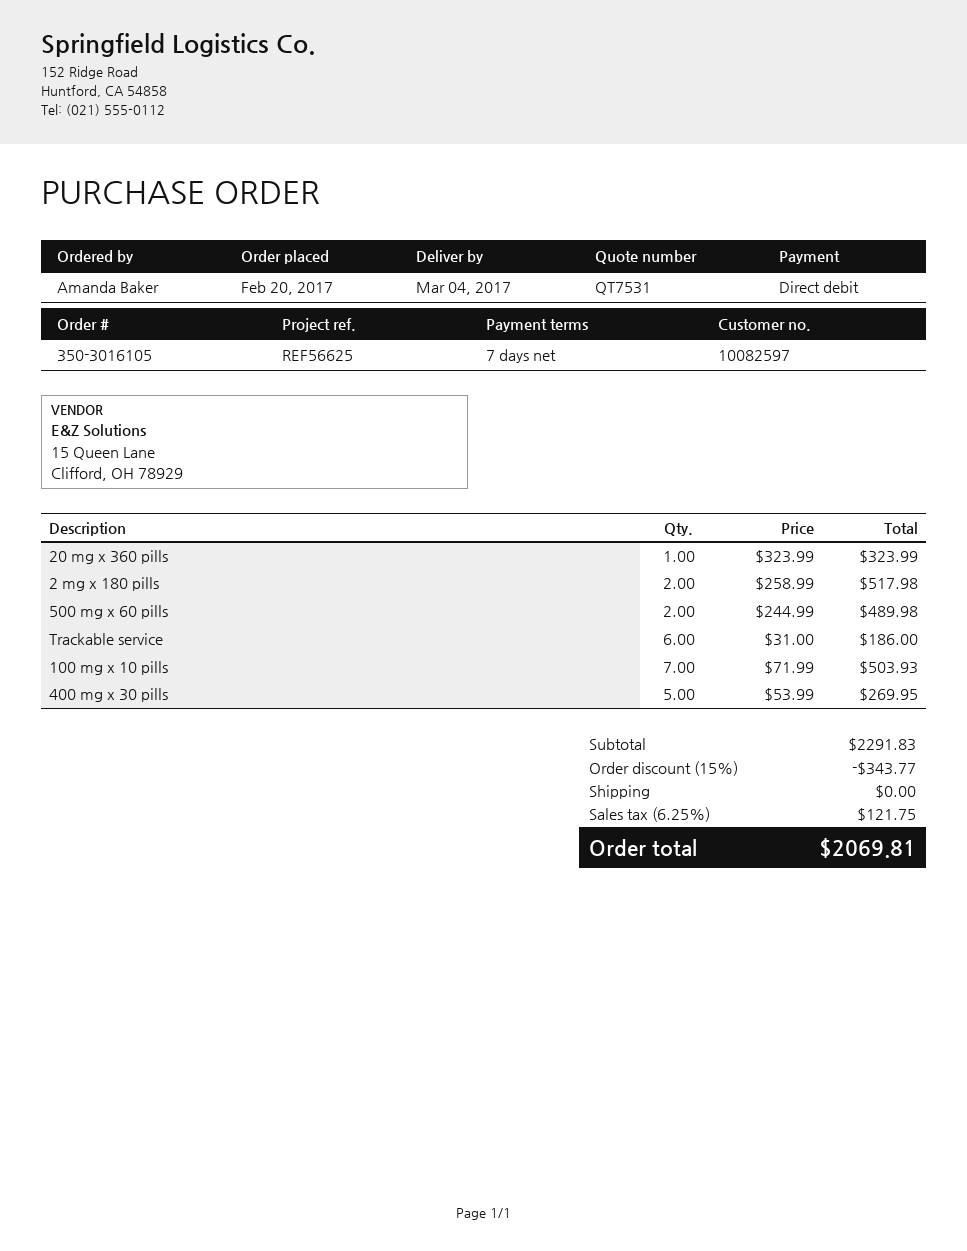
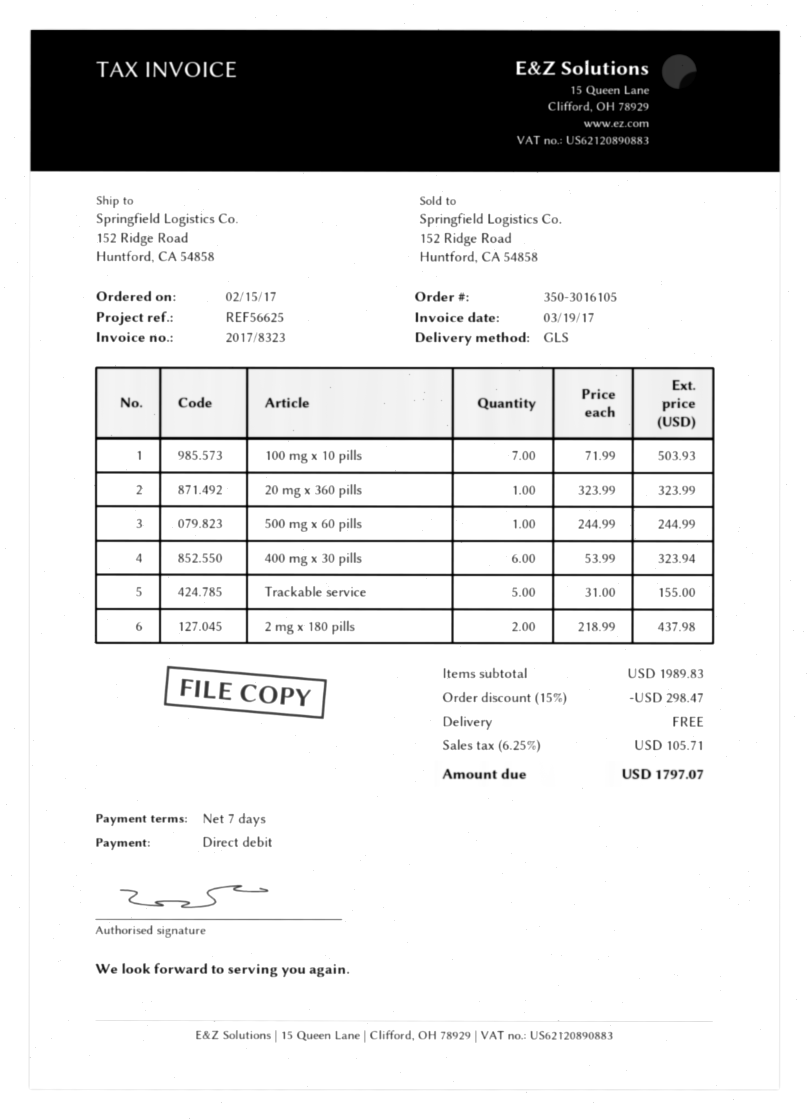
order date: 2017-02-20 -> 2017-02-15
2 mg x 180 pills: 2 x 258.99 = 517.98 -> 2 x 218.99 = 437.98
500 mg x 60 pills: 2 x 244.99 = 489.98 -> 1 x 244.99 = 244.99
Trackable service: 6 x 31.00 = 186.00 -> 5 x 31.00 = 155.00
400 mg x 30 pills: 5 x 53.99 = 269.95 -> 6 x 53.99 = 323.94
subtotal: 2291.83 -> 1989.83
discount: 15% = 343.77 -> 15% = 298.47
tax: 6.25% = 121.75 -> 6.25% = 105.71
total: 2069.81 -> 1797.07

